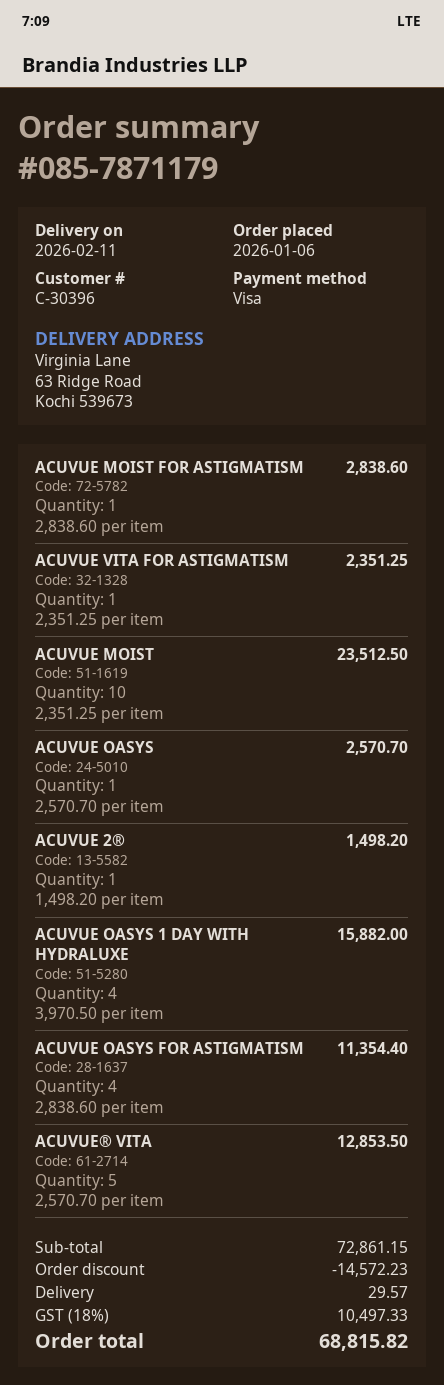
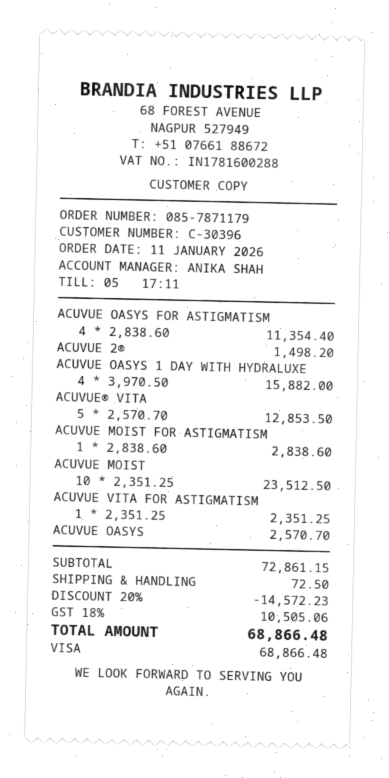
order date: 2026-01-06 -> 2026-01-11
shipping: 29.57 -> 72.50
tax: 18% = 10497.33 -> 18% = 10505.06
total: 68815.82 -> 68866.48

